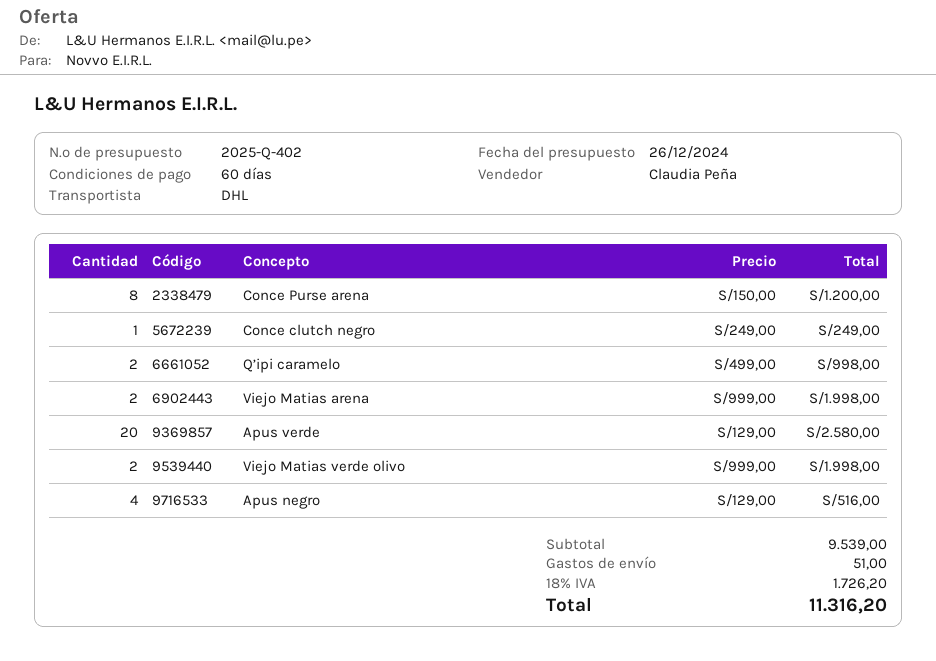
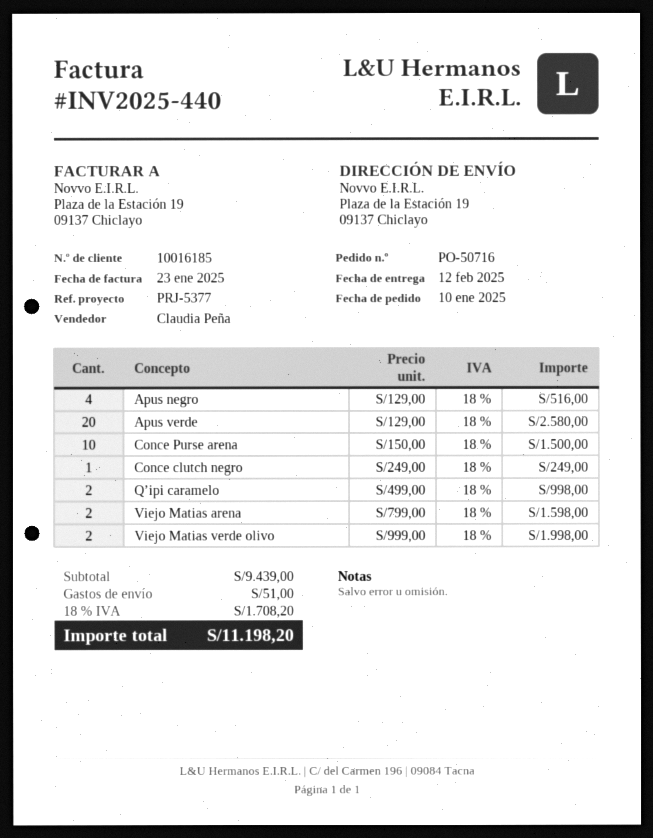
Conce Purse arena: 8 x 150.00 = 1200.00 -> 10 x 150.00 = 1500.00
Viejo Matias arena: 2 x 999.00 = 1998.00 -> 2 x 799.00 = 1598.00
subtotal: 9539.00 -> 9439.00
tax: 18% = 1726.20 -> 18% = 1708.20
total: 11316.20 -> 11198.20

